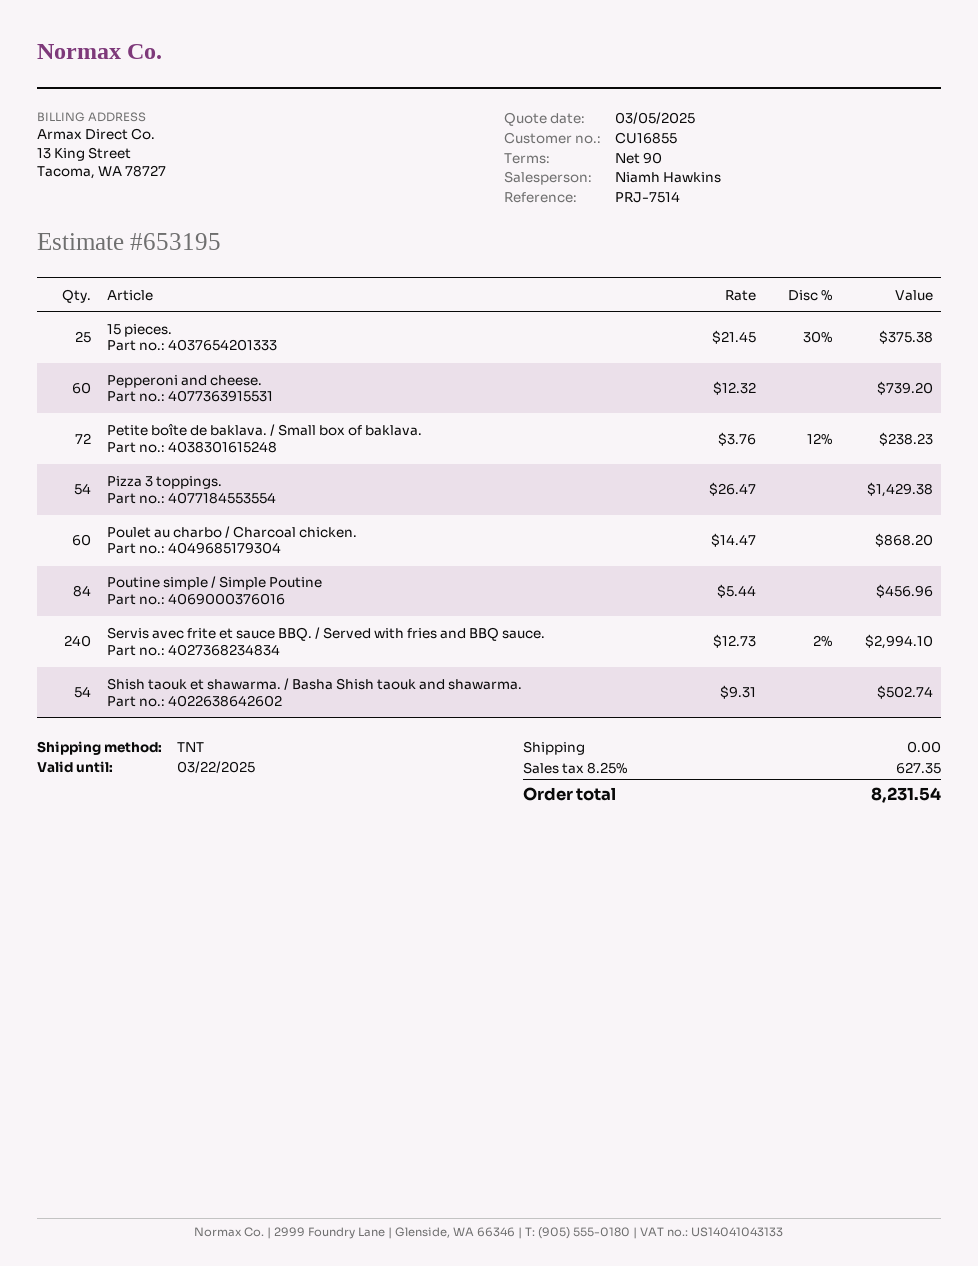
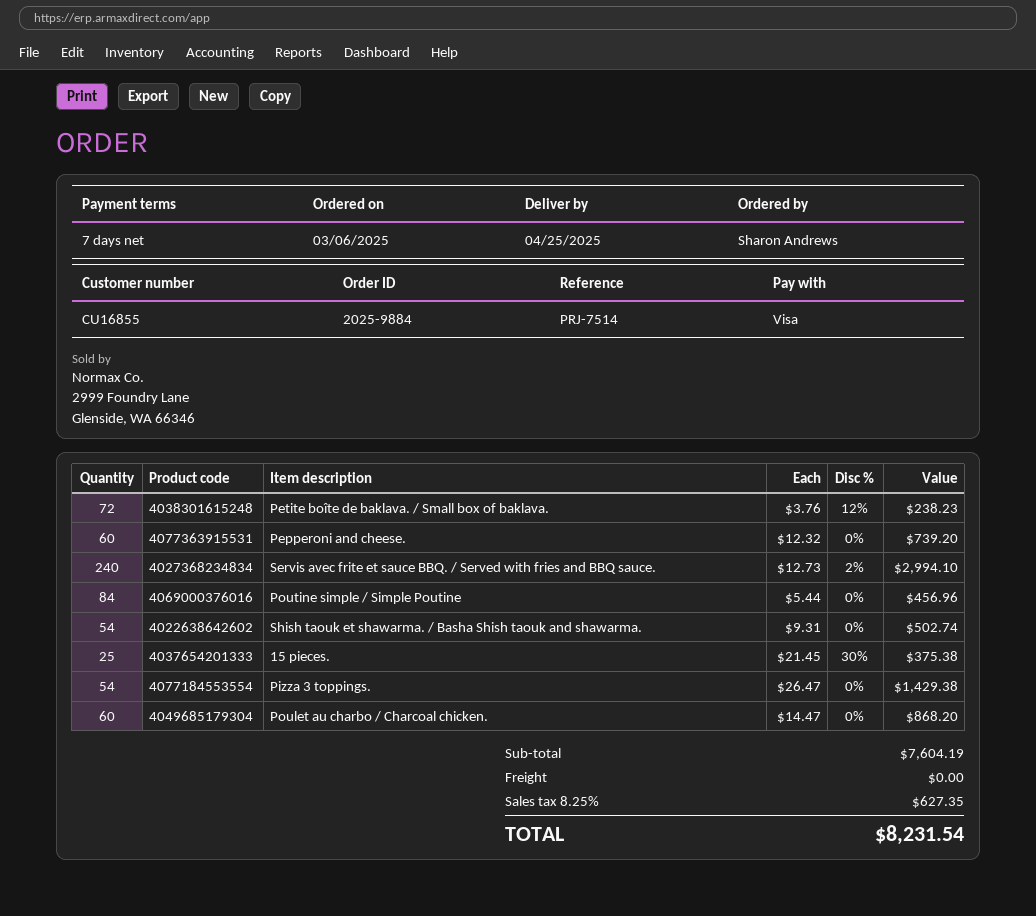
payment terms: 90 days -> 7 days

